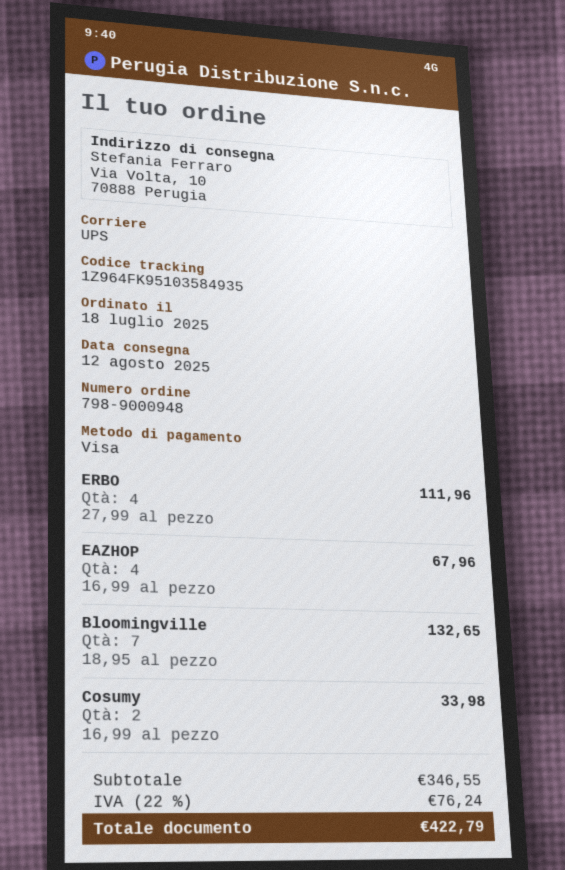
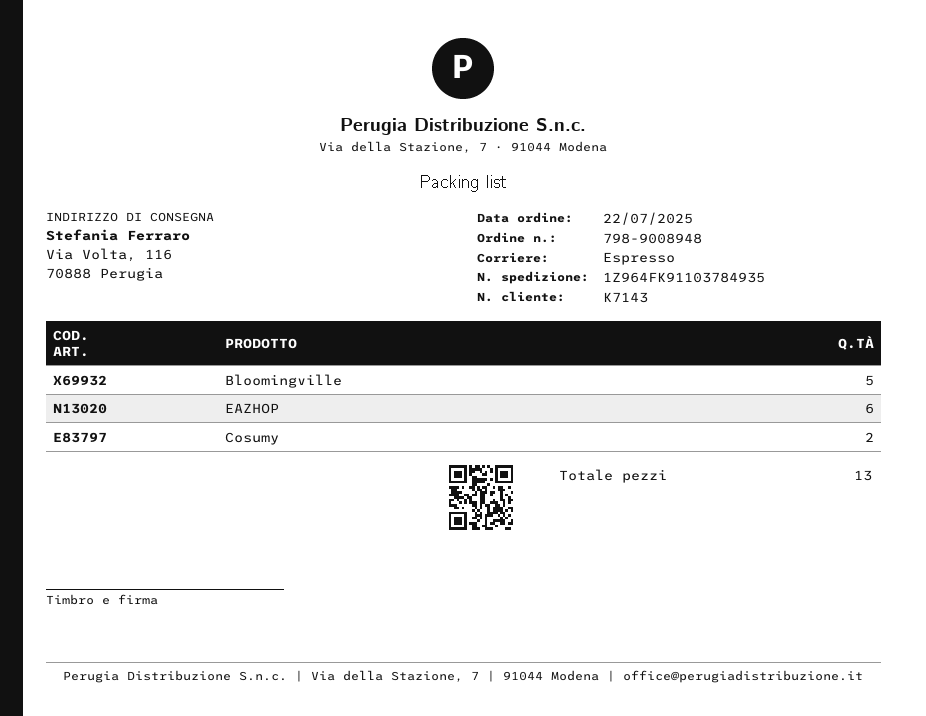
order number: 798-9000948 -> 798-9008948
order date: 2025-07-18 -> 2025-07-22
shipping method: UPS -> express
tracking number: 1Z964FK95103584935 -> 1Z964FK91103784935
ship to: Via Volta, 10, 70888 Perugia -> Via Volta, 116, 70888 Perugia
ERBO: 4 -> none
EAZHOP: 4 -> 6
Bloomingville: 7 -> 5

